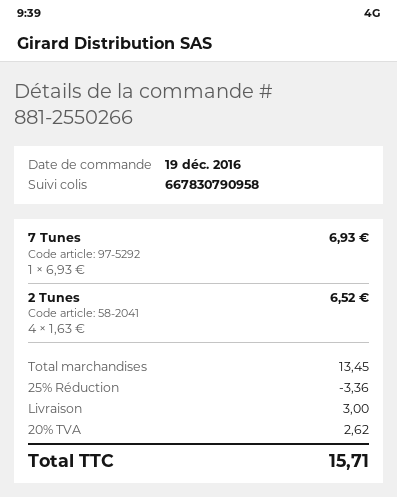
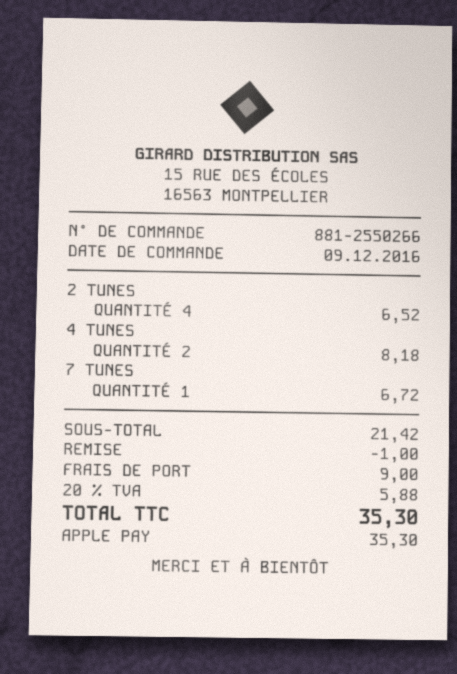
order date: 2016-12-19 -> 2016-12-09
7 Tunes: 1 for 6.93 -> 1 for 6.72
4 TUNES: none -> 2 for 8.18
subtotal: 13.45 -> 21.42
discount: 3.36 -> 1.00
shipping: 3.00 -> 9.00
tax: 20% = 2.62 -> 20% = 5.88
total: 15.71 -> 35.30

